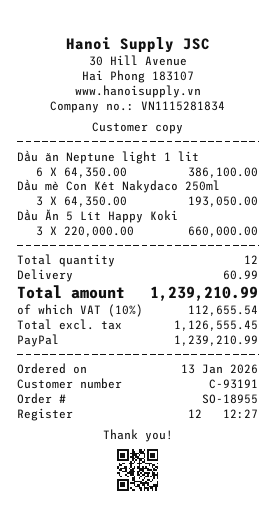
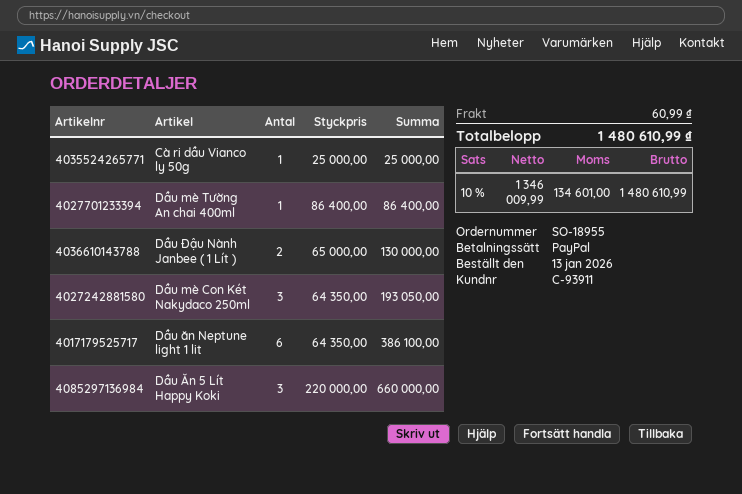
customer number: C-93191 -> C-93911
Cà ri dầu Vianco ly 50g: none -> 1 x 25000.00 = 25000.00
Dầu mè Tường An chai 400ml: none -> 1 x 86400.00 = 86400.00
Dầu Đậu Nành Janbee ( 1 Lít ): none -> 2 x 65000.00 = 130000.00
net: 1126555.45 -> 1346009.99
tax: 10% = 112655.54 -> 10% = 134601.00
total: 1239210.99 -> 1480610.99

